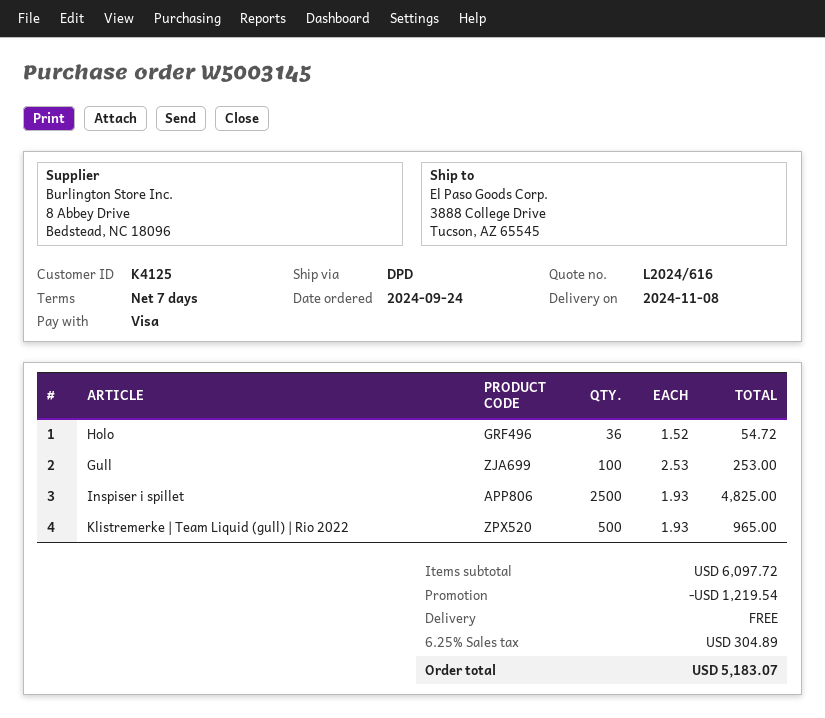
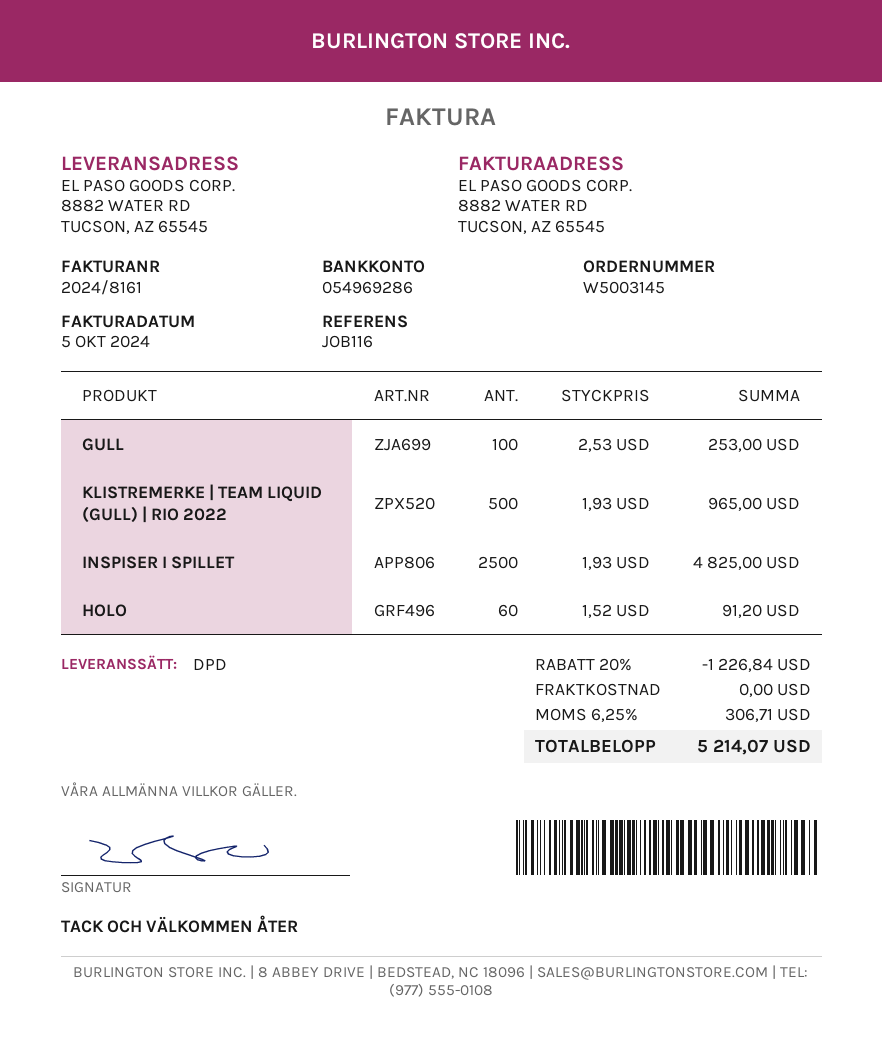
ship to: 3888 College Drive, Tucson, AZ 65545 -> 8882 WATER RD, TUCSON, AZ 65545
Holo: 36 x 1.52 = 54.72 -> 60 x 1.52 = 91.20
discount: 1219.54 -> 1226.84
tax: 6.25% = 304.89 -> 6.25% = 306.71
total: 5183.07 -> 5214.07

